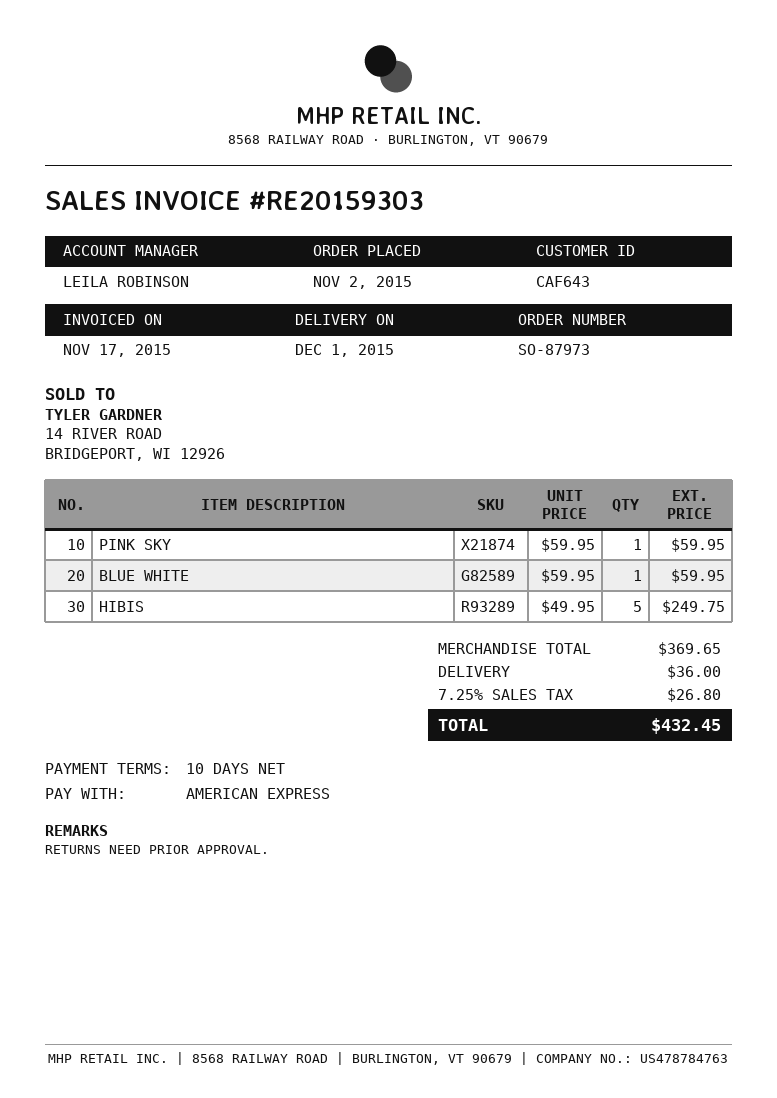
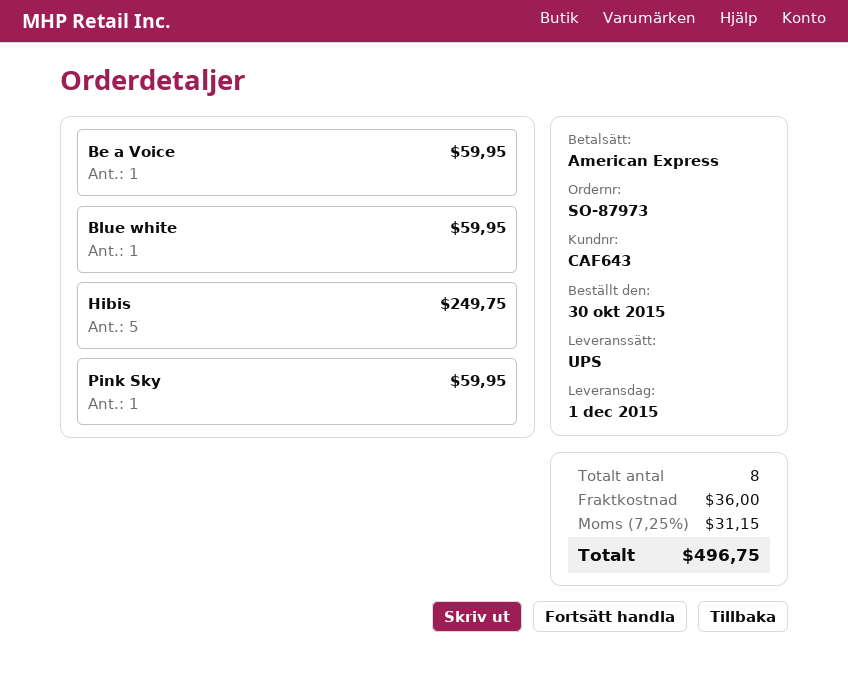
order date: 2015-11-02 -> 2015-10-30
Be a Voice: none -> 1 for 59.95
tax: 7.25% = 26.80 -> 7.25% = 31.15
total: 432.45 -> 496.75

